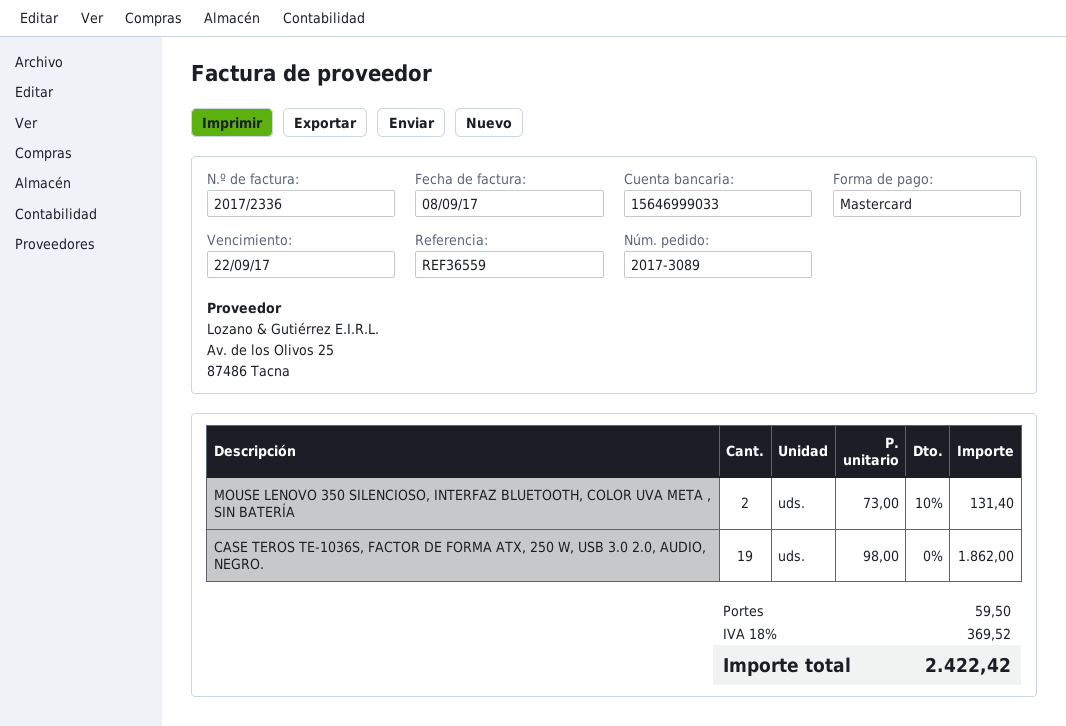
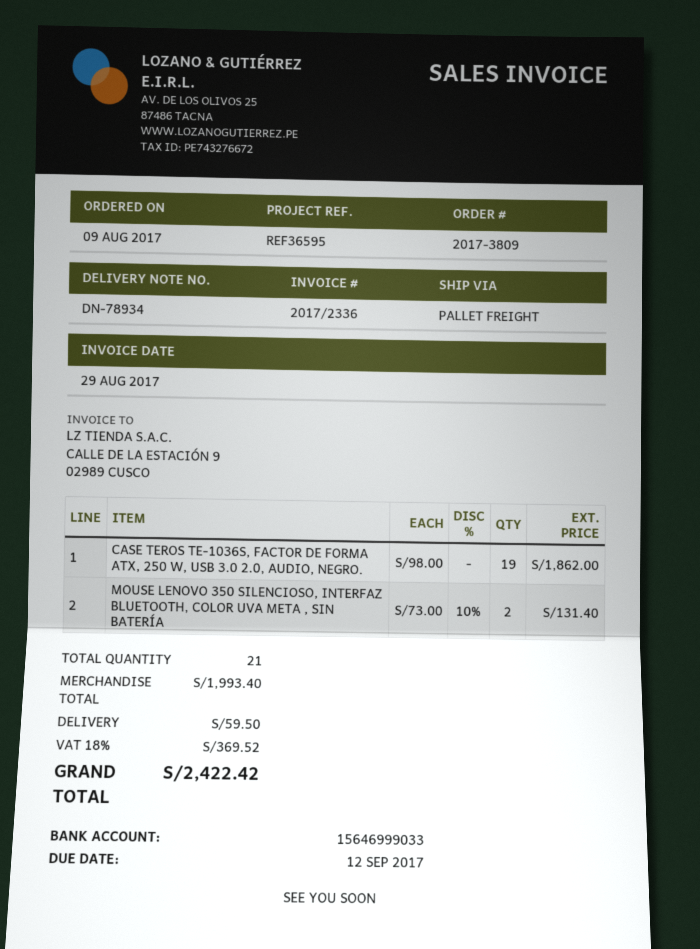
order number: 2017-3089 -> 2017-3809
invoice date: 2017-09-08 -> 2017-08-29
due date: 2017-09-22 -> 2017-09-12
reference: REF36559 -> REF36595

